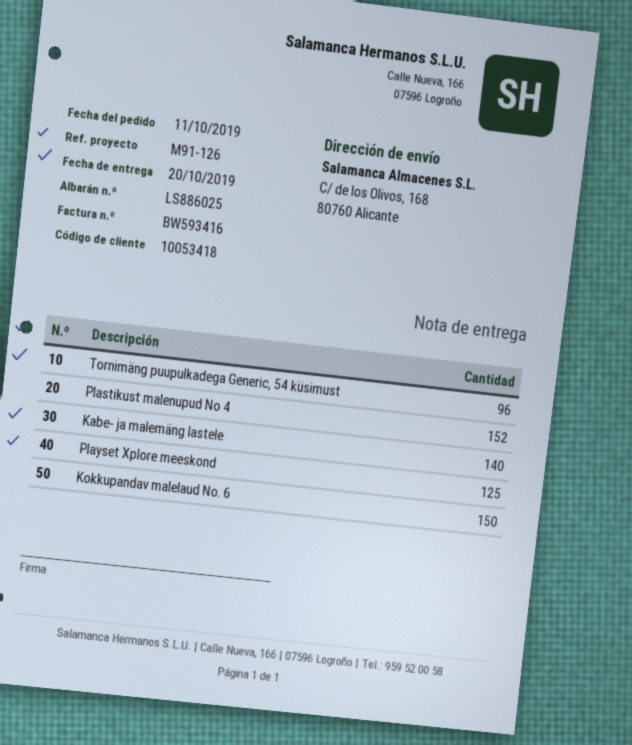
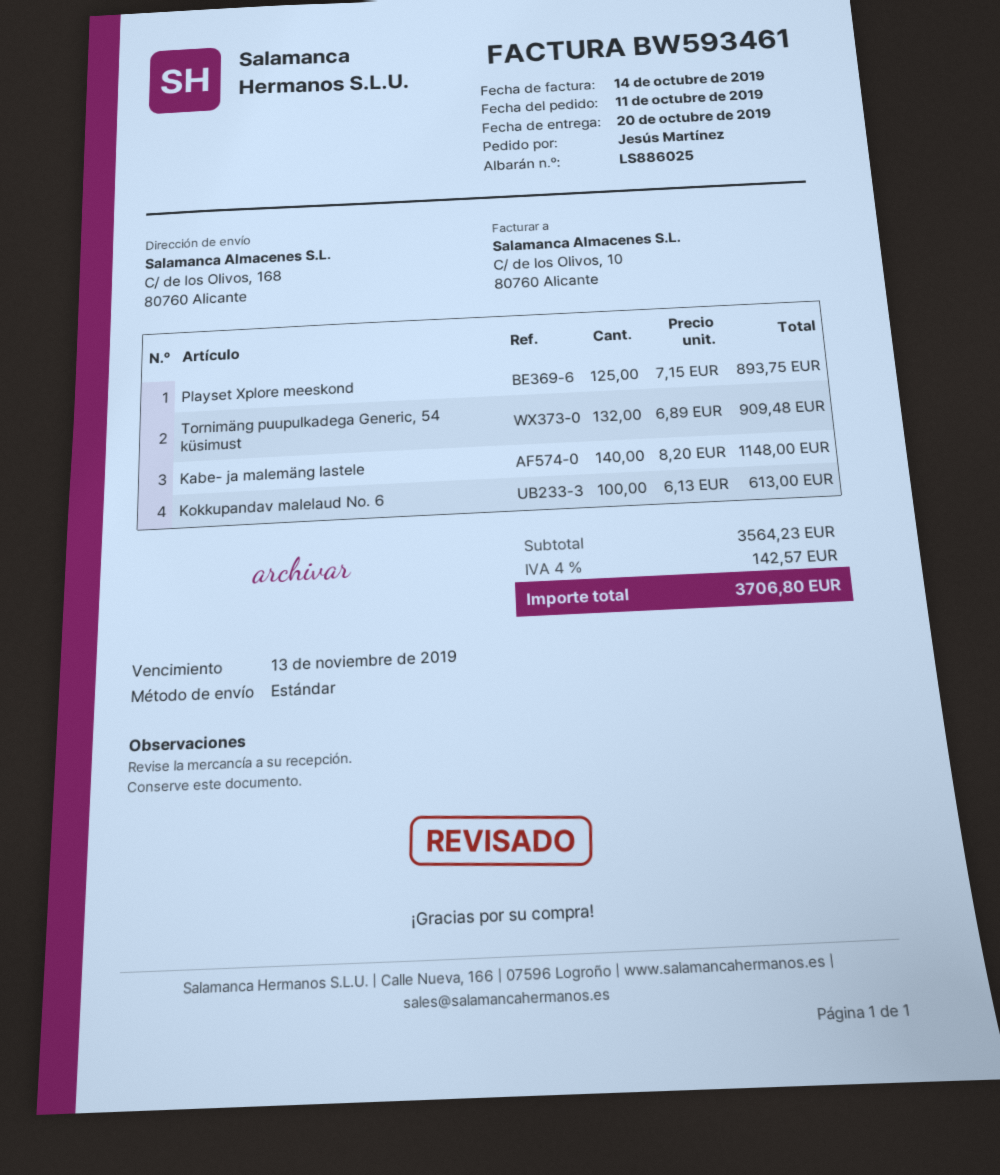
invoice number: BW593416 -> BW593461
Tornimäng puupulkadega Generic, 54 küsimust: 96 -> 132
Plastikust malenupud No 4: 152 -> none
Kokkupandav malelaud No. 6: 150 -> 100

